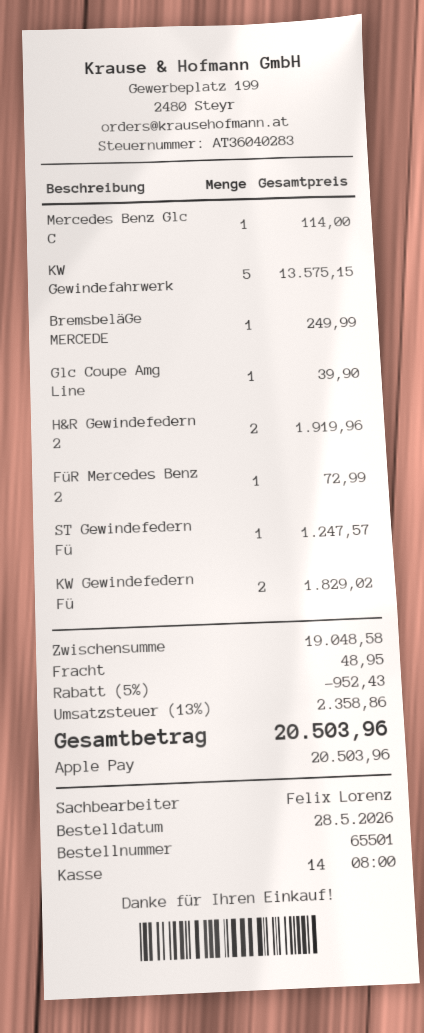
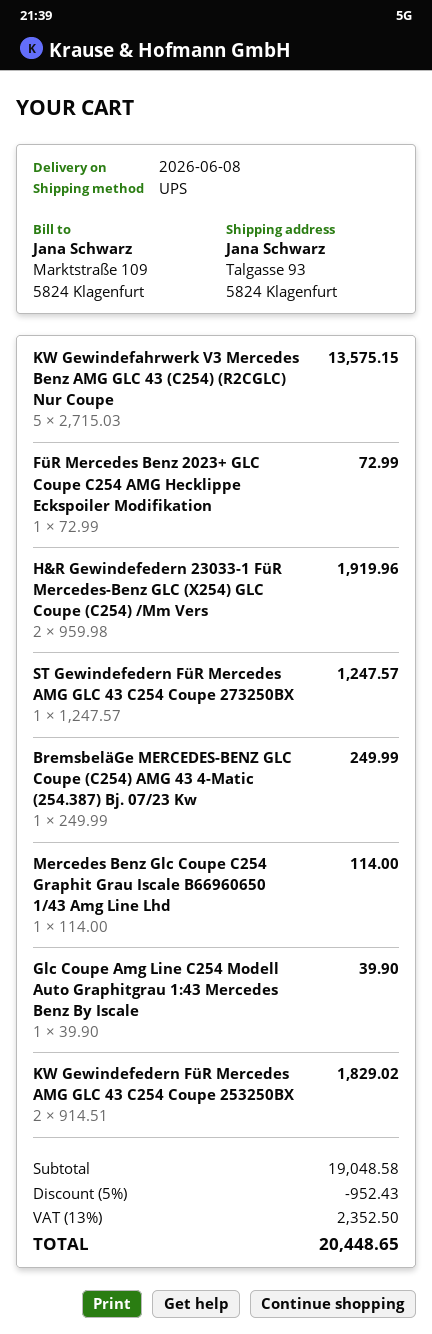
shipping: 48.95 -> none
tax: 13% = 2358.86 -> 13% = 2352.50
total: 20503.96 -> 20448.65

